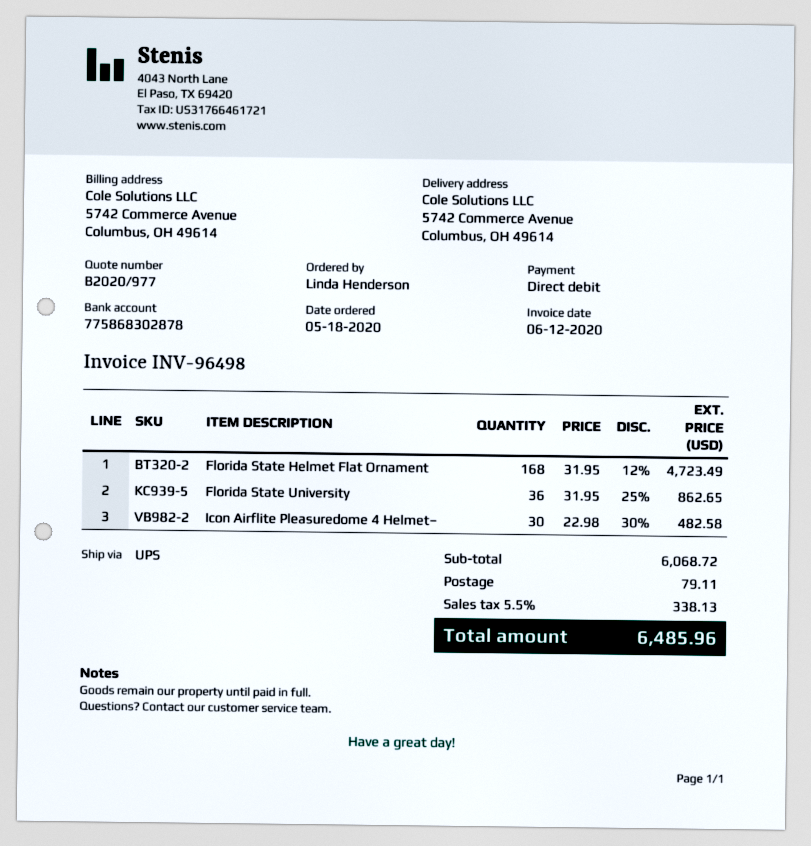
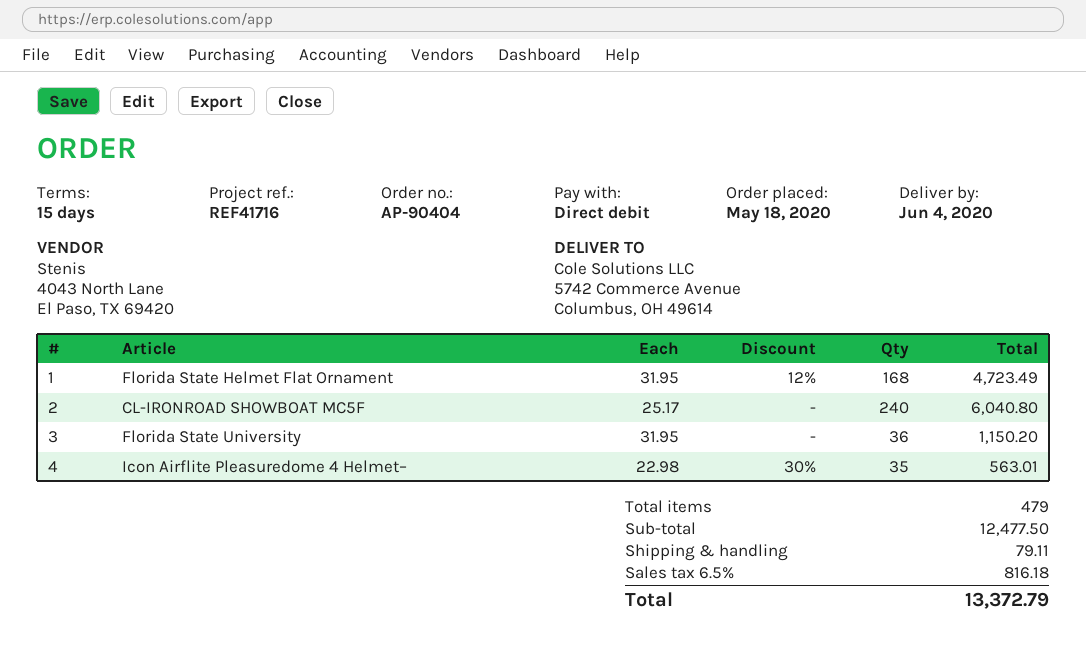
Florida State University: 36 x 31.95 - 25% = 862.65 -> 36 x 31.95 = 1150.20
Icon Airflite Pleasuredome 4 Helmet–: 30 x 22.98 - 30% = 482.58 -> 35 x 22.98 - 30% = 563.01
CL-IRONROAD SHOWBOAT MC5F: none -> 240 x 25.17 = 6040.80
subtotal: 6068.72 -> 12477.50
tax: 5.5% = 338.13 -> 6.5% = 816.18
total: 6485.96 -> 13372.79

